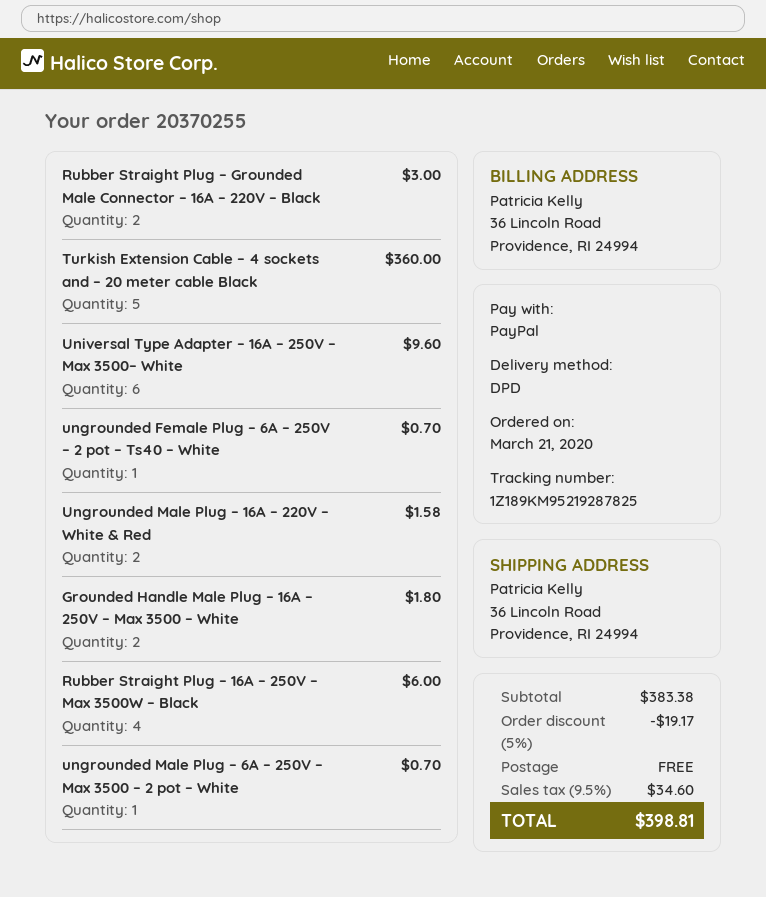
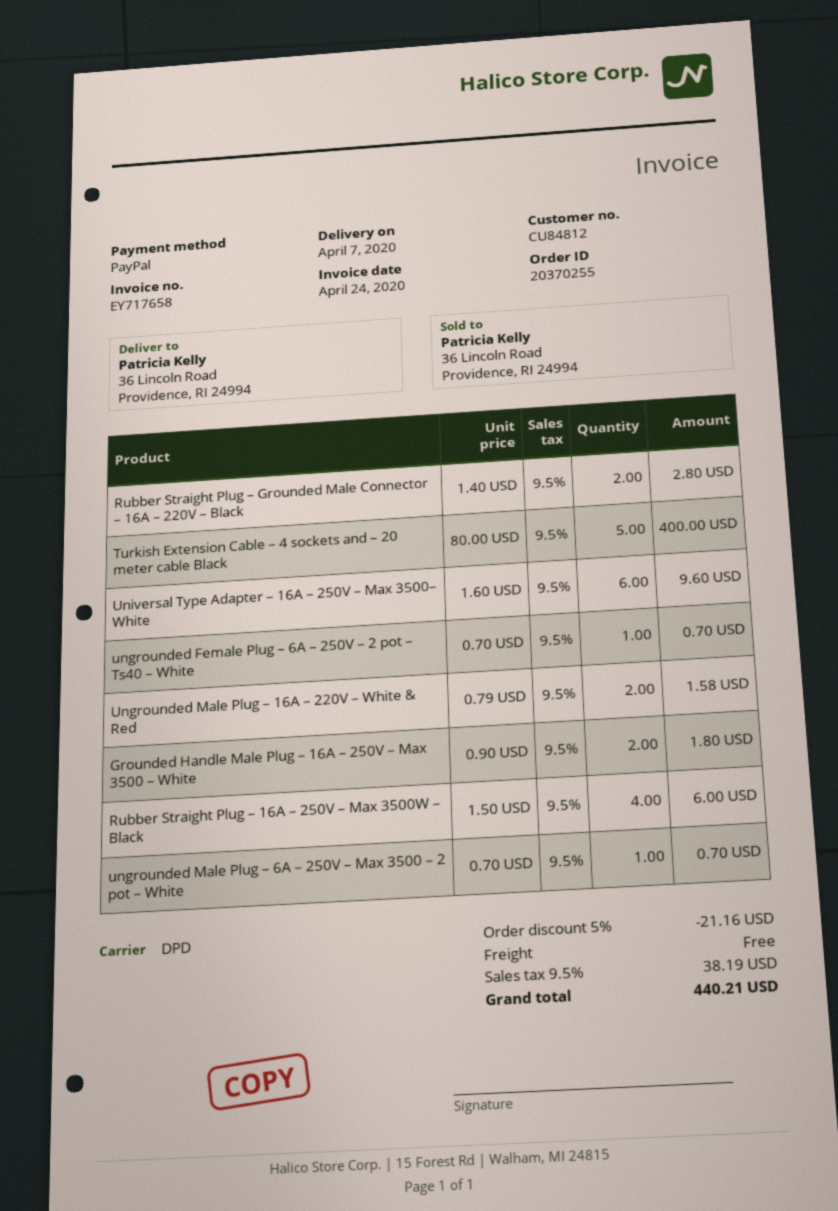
Rubber Straight Plug – Grounded Male Connector – 16A – 220V – Black: 2 for 3.00 -> 2 for 2.80
Turkish Extension Cable – 4 sockets and – 20 meter cable Black: 5 for 360.00 -> 5 for 400.00
discount: 5% = 19.17 -> 5% = 21.16
tax: 9.5% = 34.60 -> 9.5% = 38.19
total: 398.81 -> 440.21

